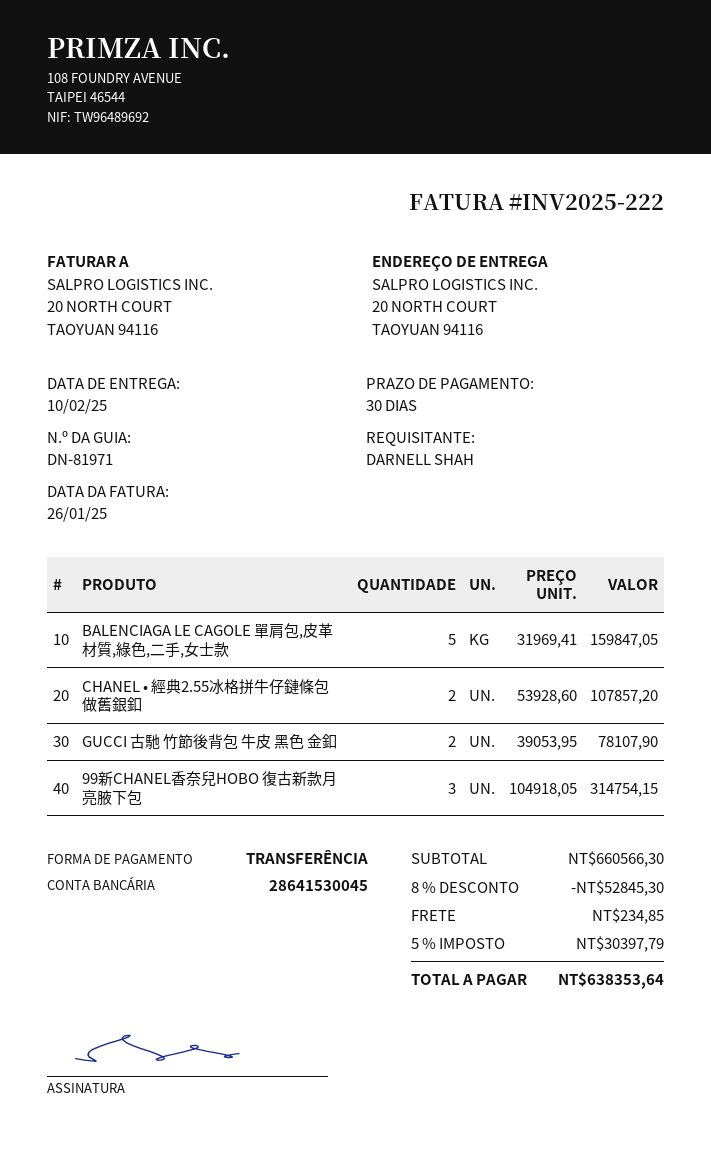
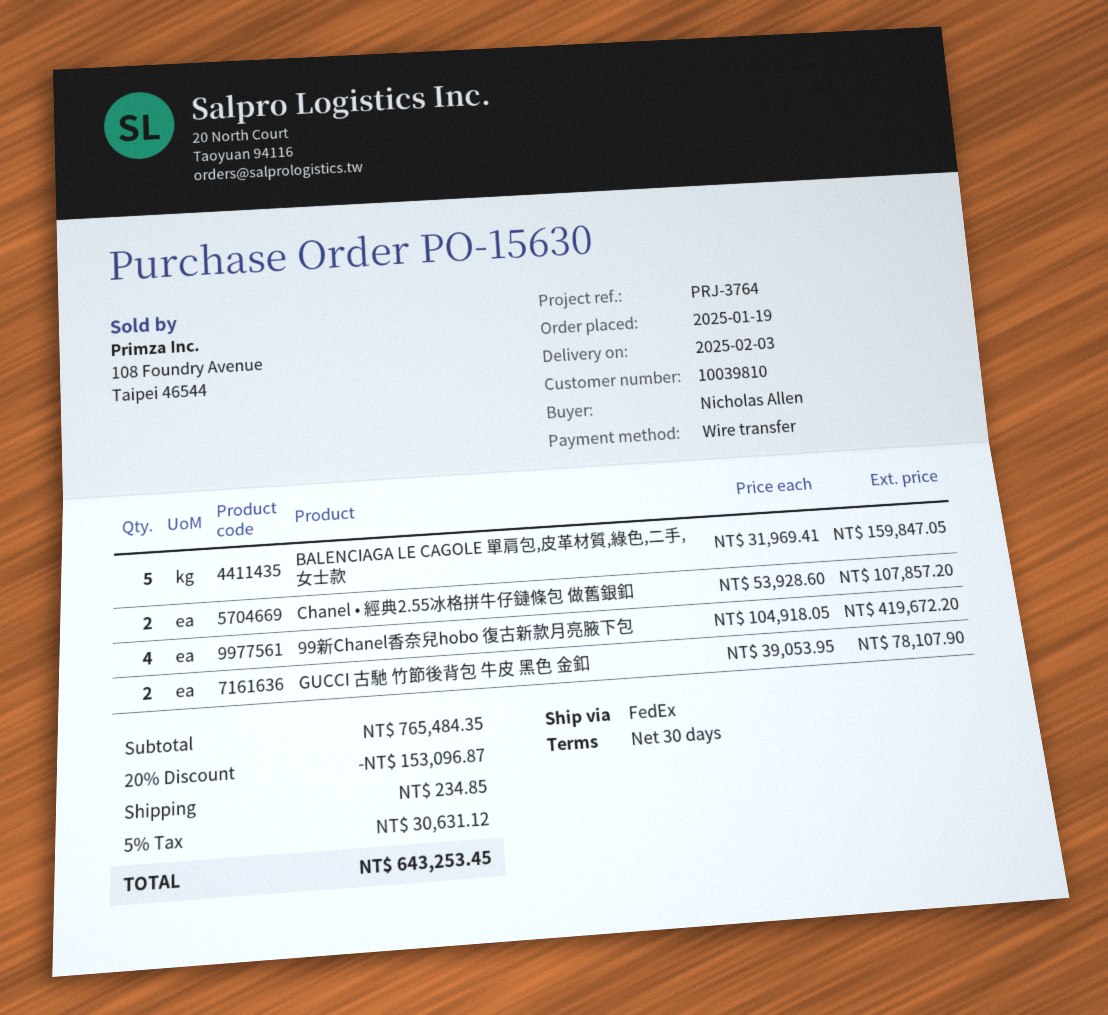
delivery date: 2025-02-10 -> 2025-02-03
ordered by: DARNELL SHAH -> Nicholas Allen
99新CHANEL香奈兒HOBO 復古新款月亮腋下包: 3 x 104918.05 = 314754.15 -> 4 x 104918.05 = 419672.20
subtotal: 660566.30 -> 765484.35
discount: 8% = 52845.30 -> 20% = 153096.87
tax: 5% = 30397.79 -> 5% = 30631.12
total: 638353.64 -> 643253.45

